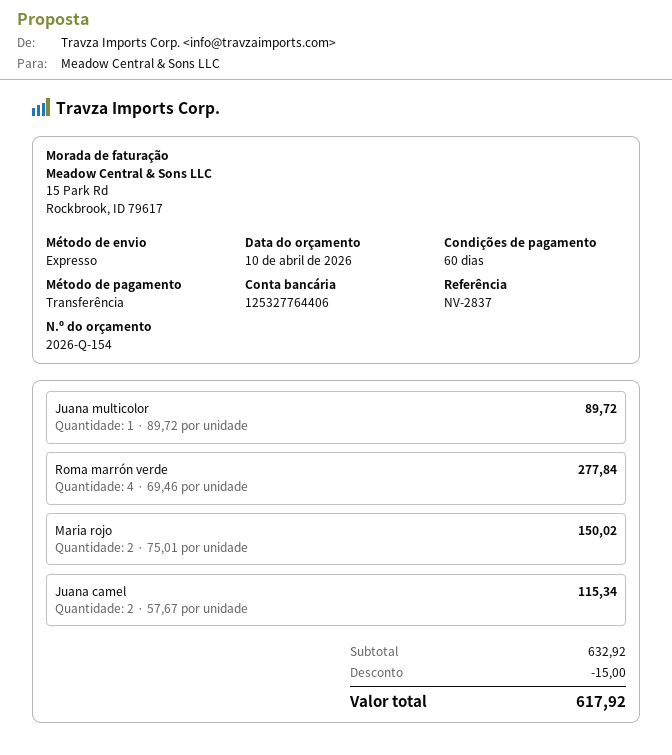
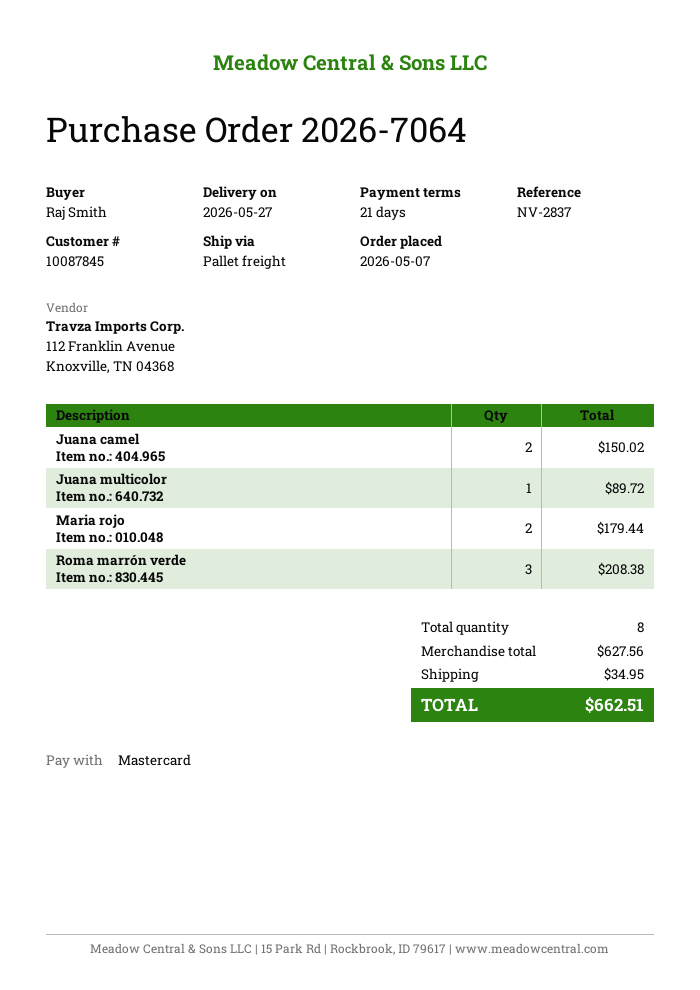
payment terms: 60 days -> 21 days
payment method: bank transfer -> Mastercard
shipping method: express -> pallet freight
Roma marrón verde: 4 for 277.84 -> 3 for 208.38
Maria rojo: 2 for 150.02 -> 2 for 179.44
Juana camel: 2 for 115.34 -> 2 for 150.02
subtotal: 632.92 -> 627.56
discount: 15.00 -> none
shipping: none -> 34.95
total: 617.92 -> 662.51

